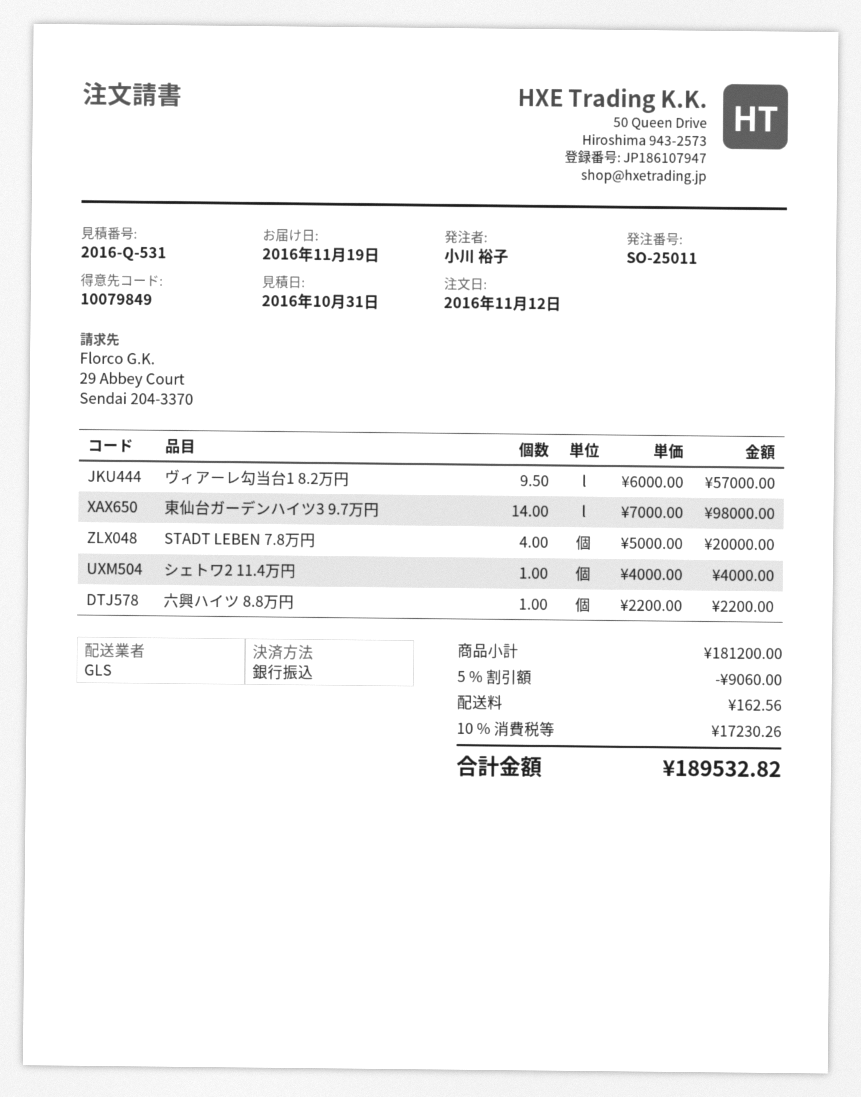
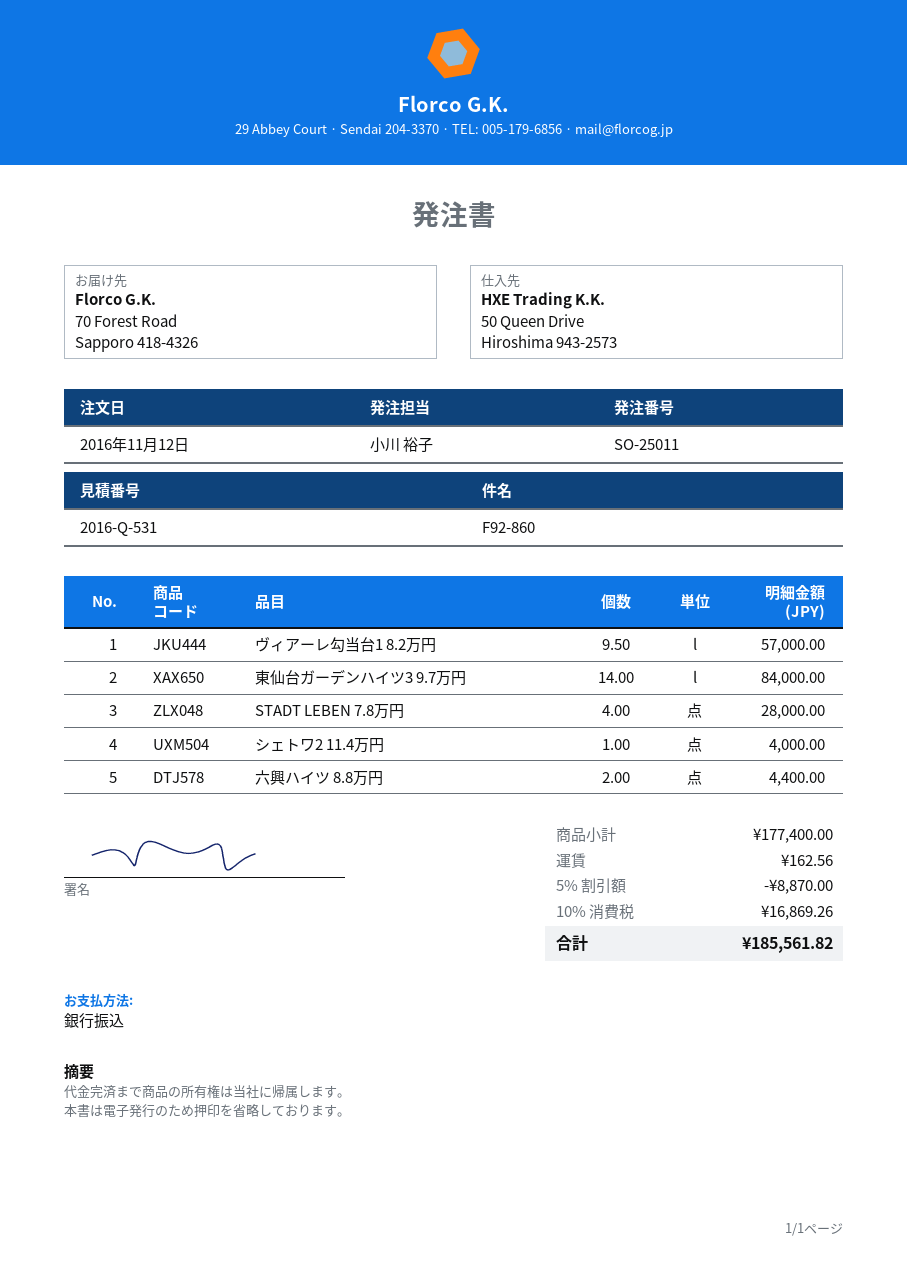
東仙台ガーデンハイツ3 9.7万円: 14 for 98000.00 -> 14 for 84000.00
STADT LEBEN 7.8万円: 4 for 20000.00 -> 4 for 28000.00
六興ハイツ 8.8万円: 1 for 2200.00 -> 2 for 4400.00
subtotal: 181200.00 -> 177400.00
discount: 5% = 9060.00 -> 5% = 8870.00
tax: 10% = 17230.26 -> 10% = 16869.26
total: 189532.82 -> 185561.82

